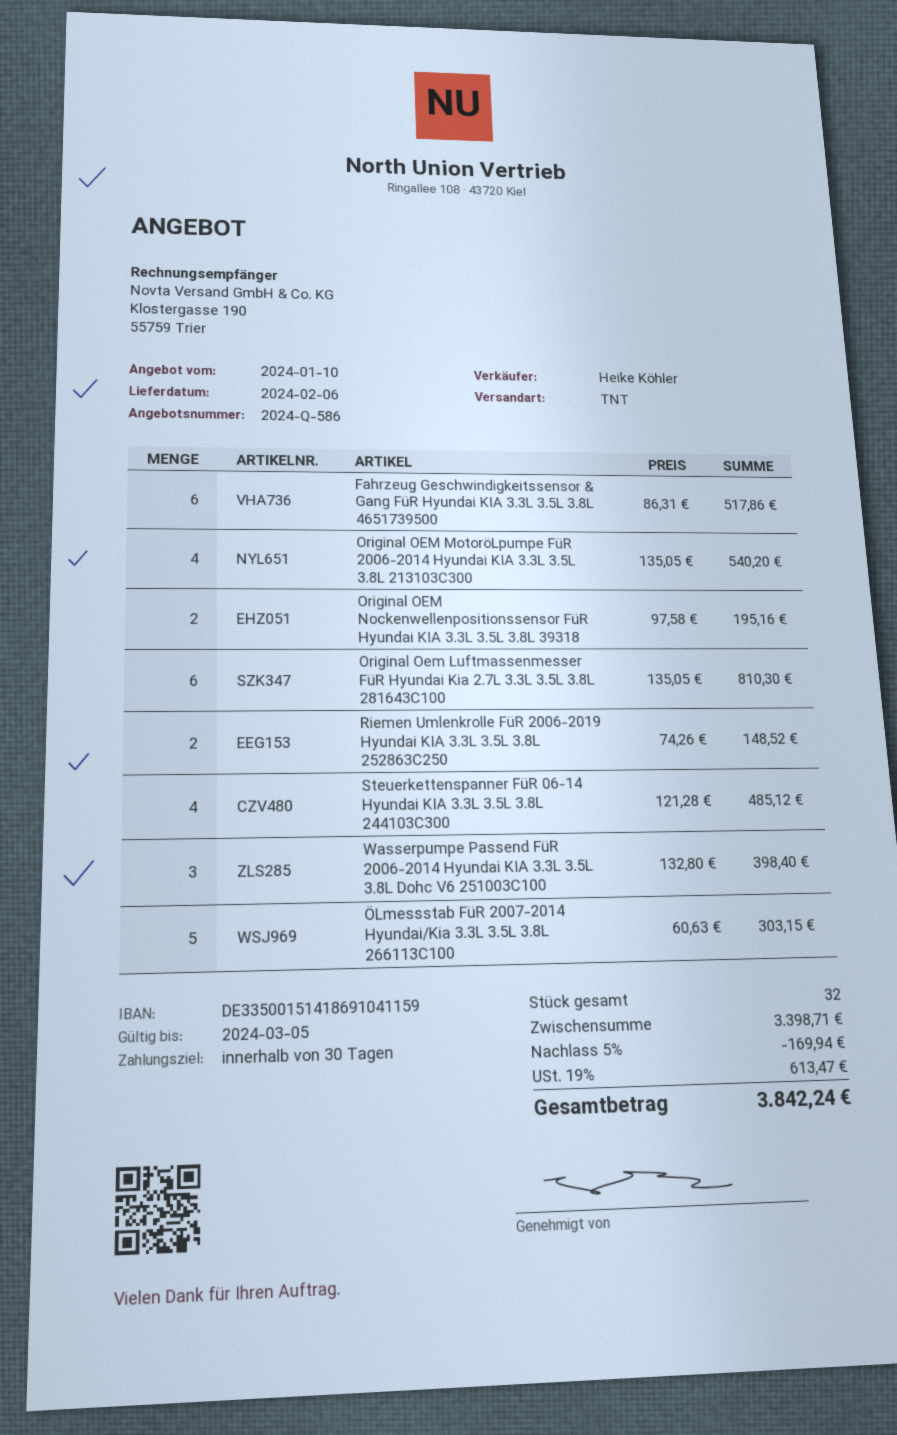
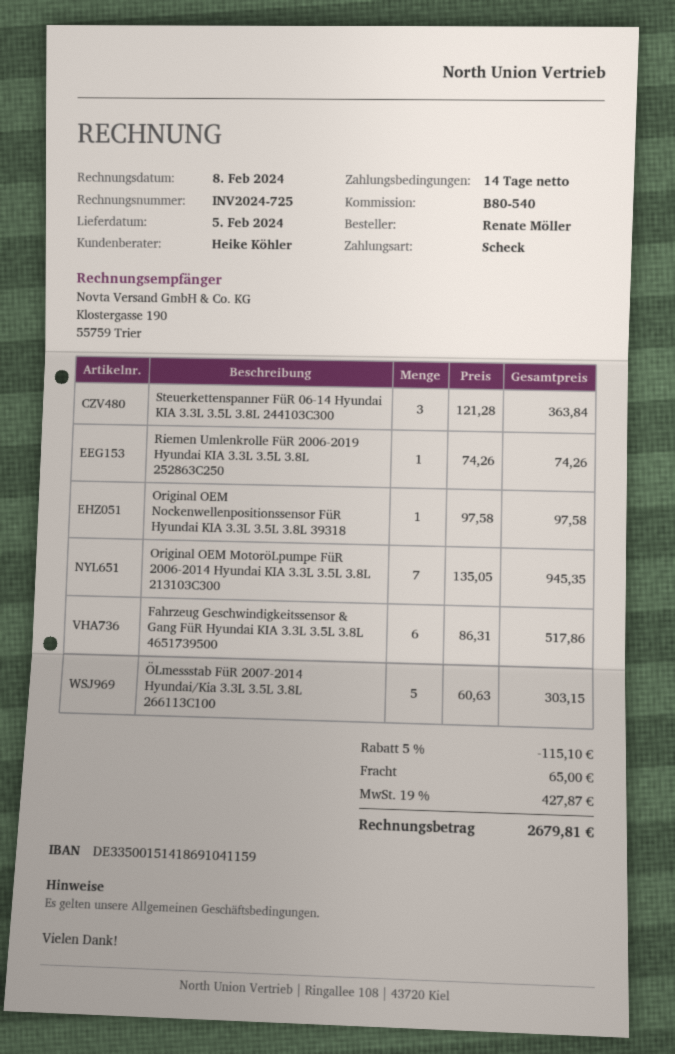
delivery date: 2024-02-06 -> 2024-02-05
payment terms: 30 days -> 14 days
Original OEM MotoröLpumpe FüR 2006-2014 Hyundai KIA 3.3L 3.5L 3.8L 213103C300: 4 x 135.05 = 540.20 -> 7 x 135.05 = 945.35
Original OEM Nockenwellenpositionssensor FüR Hyundai KIA 3.3L 3.5L 3.8L 39318: 2 x 97.58 = 195.16 -> 1 x 97.58 = 97.58
Original Oem Luftmassenmesser FüR Hyundai Kia 2.7L 3.3L 3.5L 3.8L 281643C100: 6 x 135.05 = 810.30 -> none
Riemen Umlenkrolle FüR 2006-2019 Hyundai KIA 3.3L 3.5L 3.8L 252863C250: 2 x 74.26 = 148.52 -> 1 x 74.26 = 74.26
Steuerkettenspanner FüR 06-14 Hyundai KIA 3.3L 3.5L 3.8L 244103C300: 4 x 121.28 = 485.12 -> 3 x 121.28 = 363.84
Wasserpumpe Passend FüR 2006-2014 Hyundai KIA 3.3L 3.5L 3.8L Dohc V6 251003C100: 3 x 132.80 = 398.40 -> none
discount: 5% = 169.94 -> 5% = 115.10
shipping: none -> 65.00
tax: 19% = 613.47 -> 19% = 427.87
total: 3842.24 -> 2679.81

